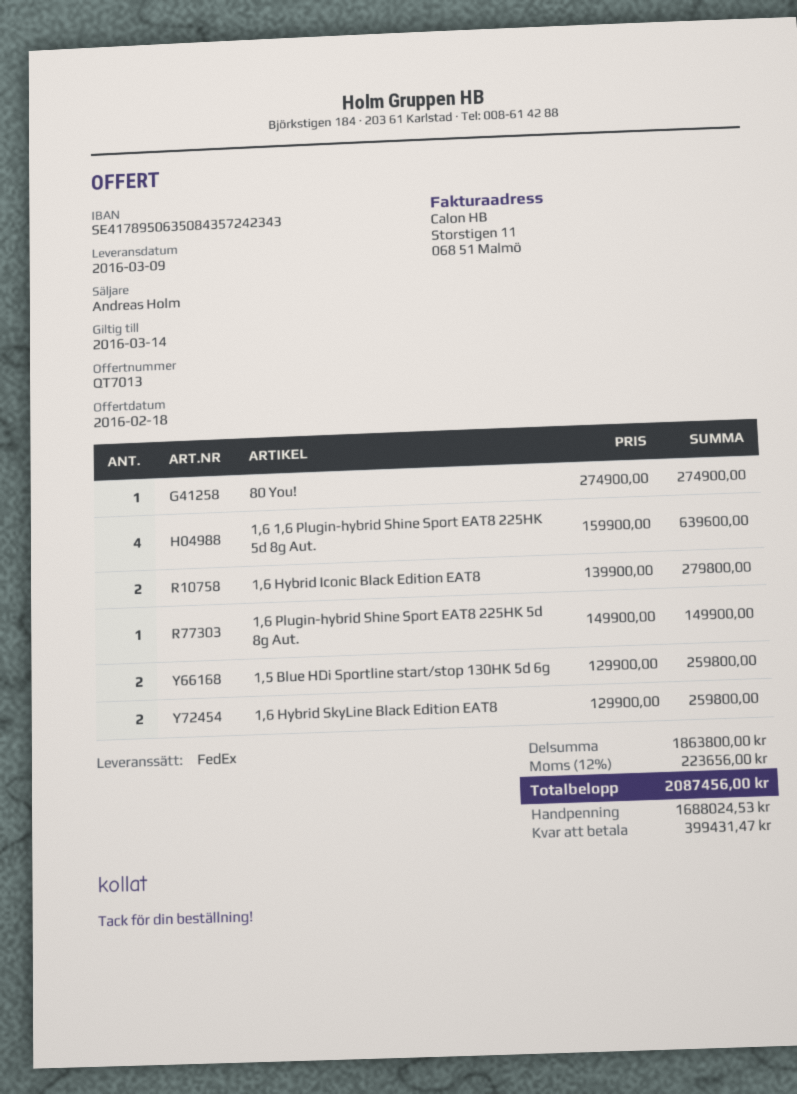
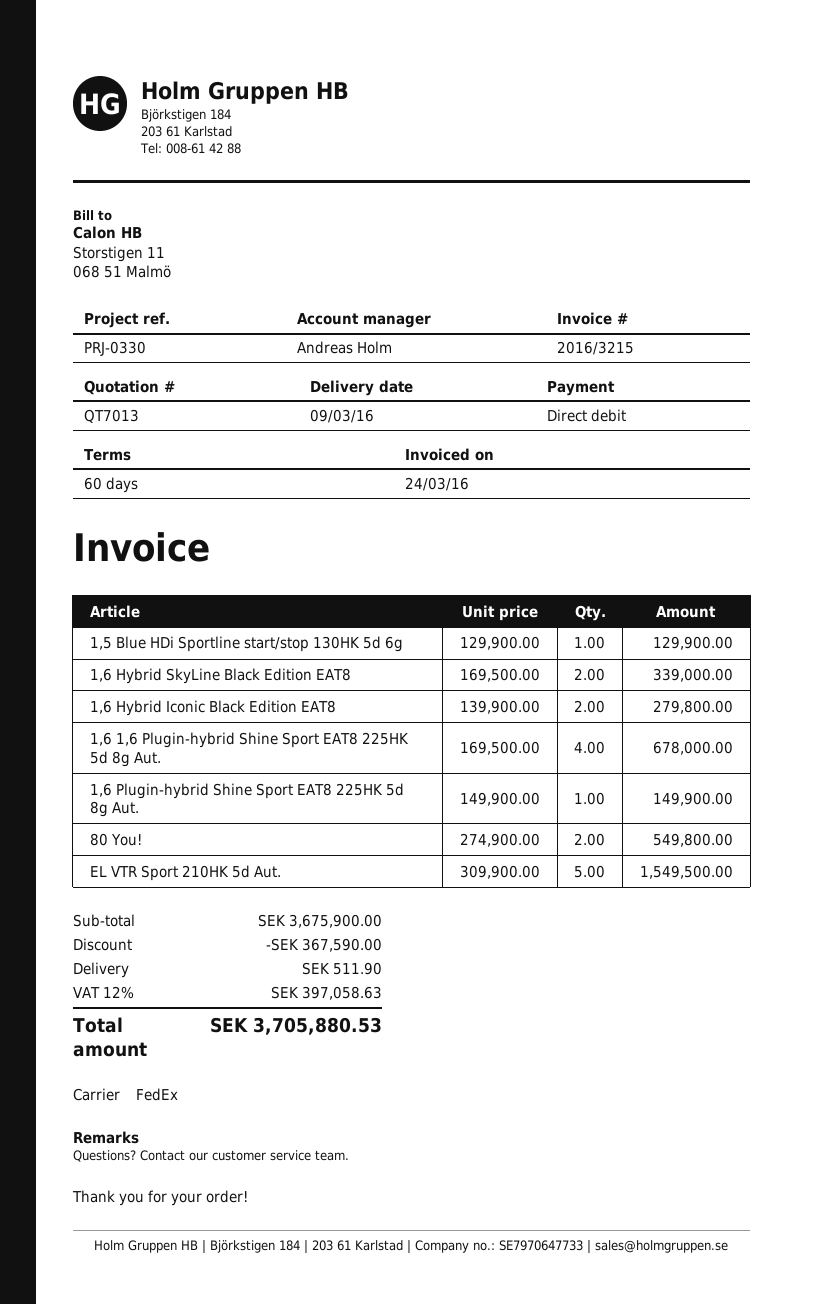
80 You!: 1 x 274900.00 = 274900.00 -> 2 x 274900.00 = 549800.00
1,6 1,6 Plugin-hybrid Shine Sport EAT8 225HK 5d 8g Aut.: 4 x 159900.00 = 639600.00 -> 4 x 169500.00 = 678000.00
1,5 Blue HDi Sportline start/stop 130HK 5d 6g: 2 x 129900.00 = 259800.00 -> 1 x 129900.00 = 129900.00
1,6 Hybrid SkyLine Black Edition EAT8: 2 x 129900.00 = 259800.00 -> 2 x 169500.00 = 339000.00
EL VTR Sport 210HK 5d Aut.: none -> 5 x 309900.00 = 1549500.00
subtotal: 1863800.00 -> 3675900.00
discount: none -> 367590.00
shipping: none -> 511.90
tax: 12% = 223656.00 -> 12% = 397058.63
total: 2087456.00 -> 3705880.53

